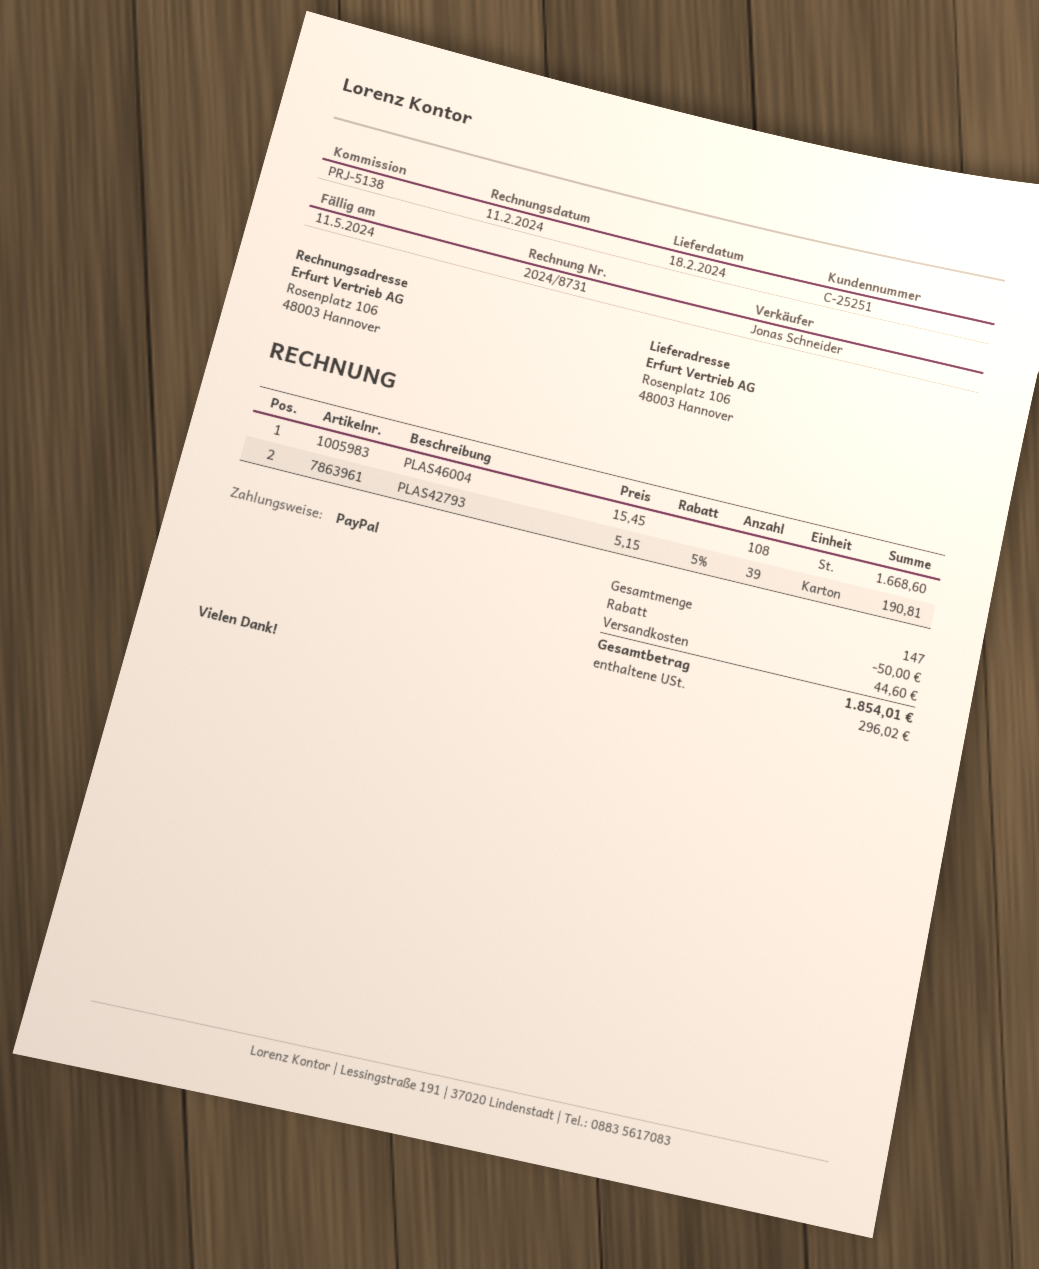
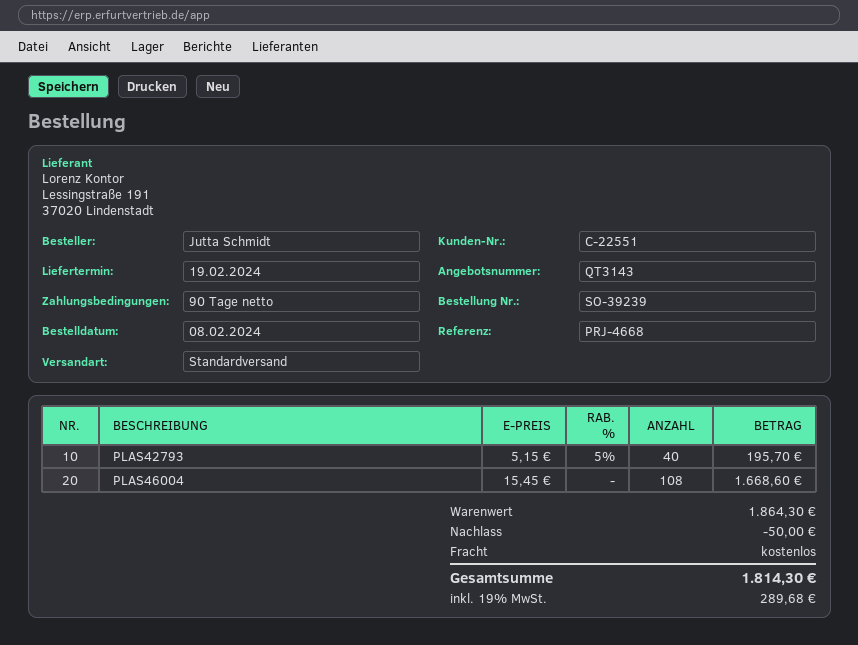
delivery date: 2024-02-18 -> 2024-02-19
customer number: C-25251 -> C-22551
reference: PRJ-5138 -> PRJ-4668
PLAS42793: 39 x 5.15 - 5% = 190.81 -> 40 x 5.15 - 5% = 195.70
shipping: 44.60 -> 0.00
tax: 296.02 -> 289.68
total: 1854.01 -> 1814.30

